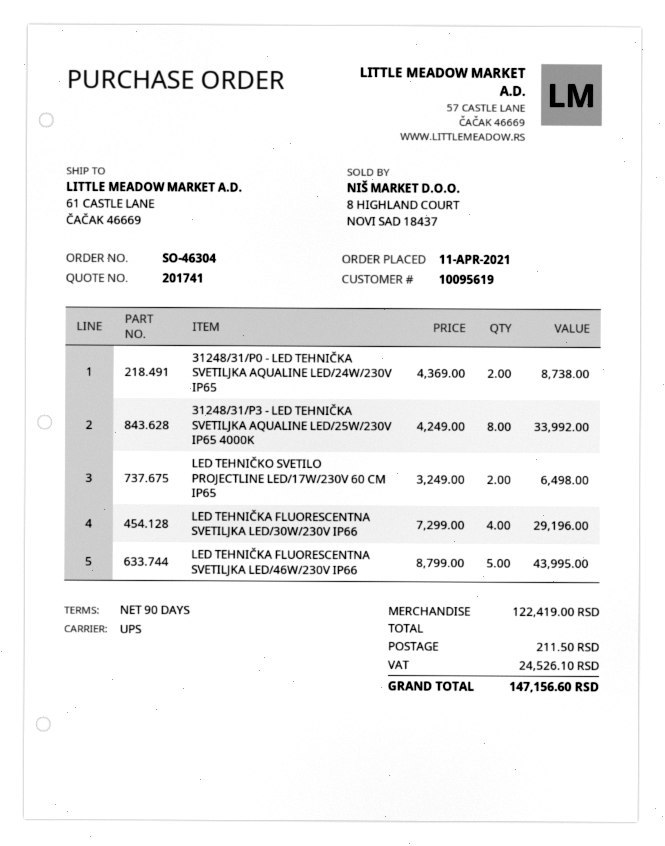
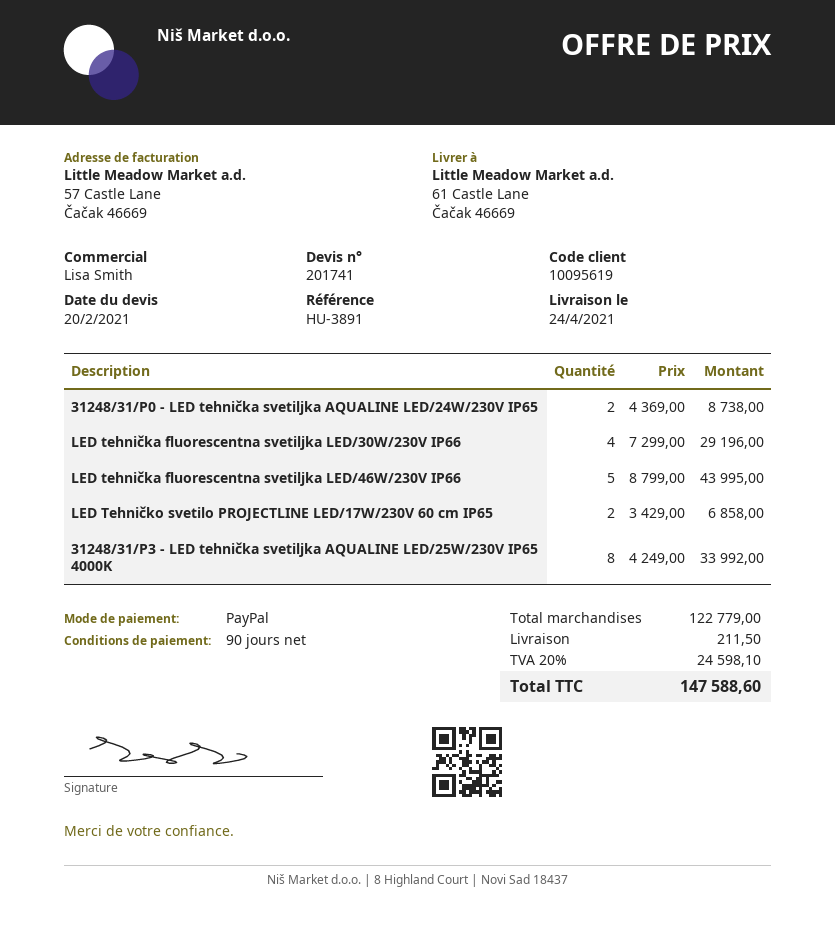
LED TEHNIČKO SVETILO PROJECTLINE LED/17W/230V 60 CM IP65: 2 x 3249.00 = 6498.00 -> 2 x 3429.00 = 6858.00
subtotal: 122419.00 -> 122779.00
tax: 24526.10 -> 24598.10
total: 147156.60 -> 147588.60

